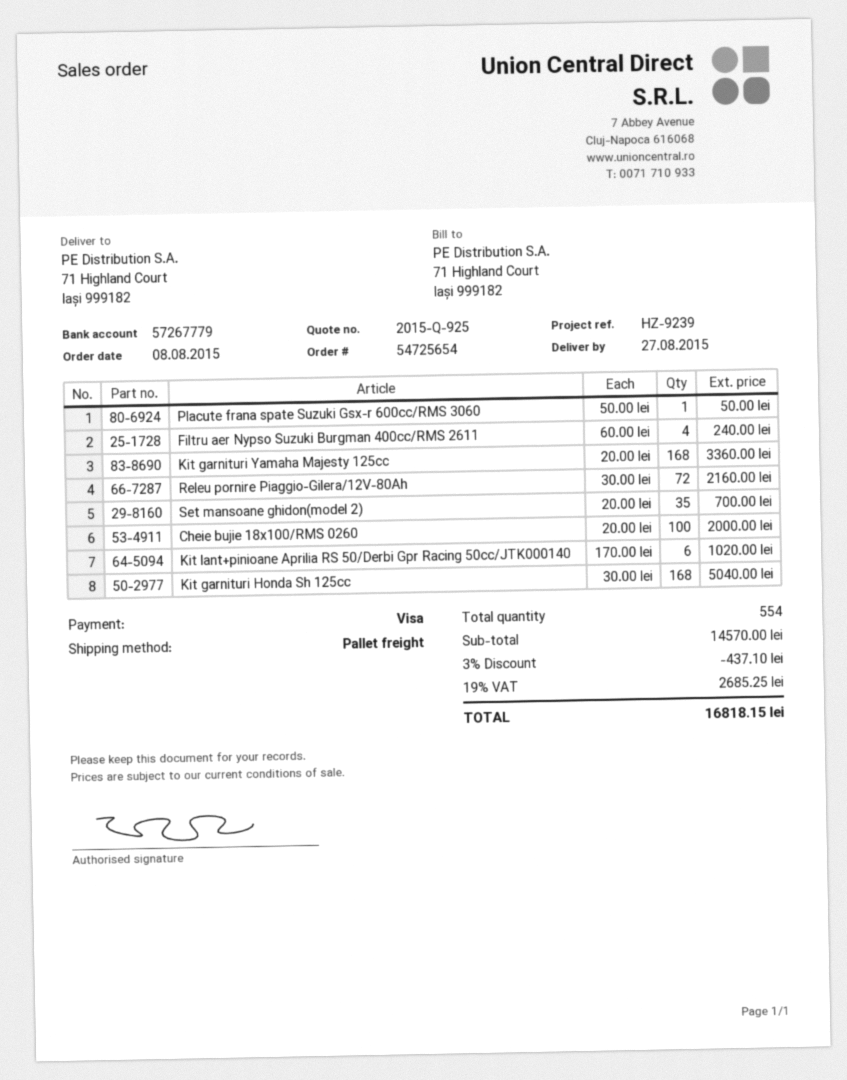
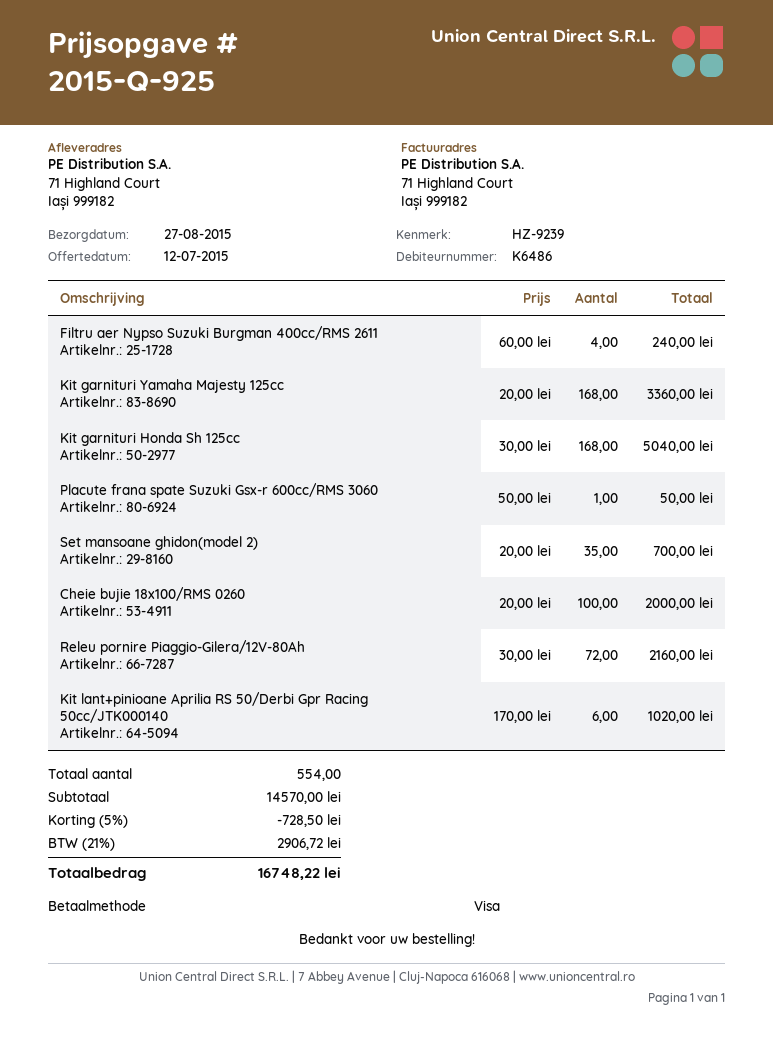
discount: 3% = 437.10 -> 5% = 728.50
tax: 19% = 2685.25 -> 21% = 2906.72
total: 16818.15 -> 16748.22

